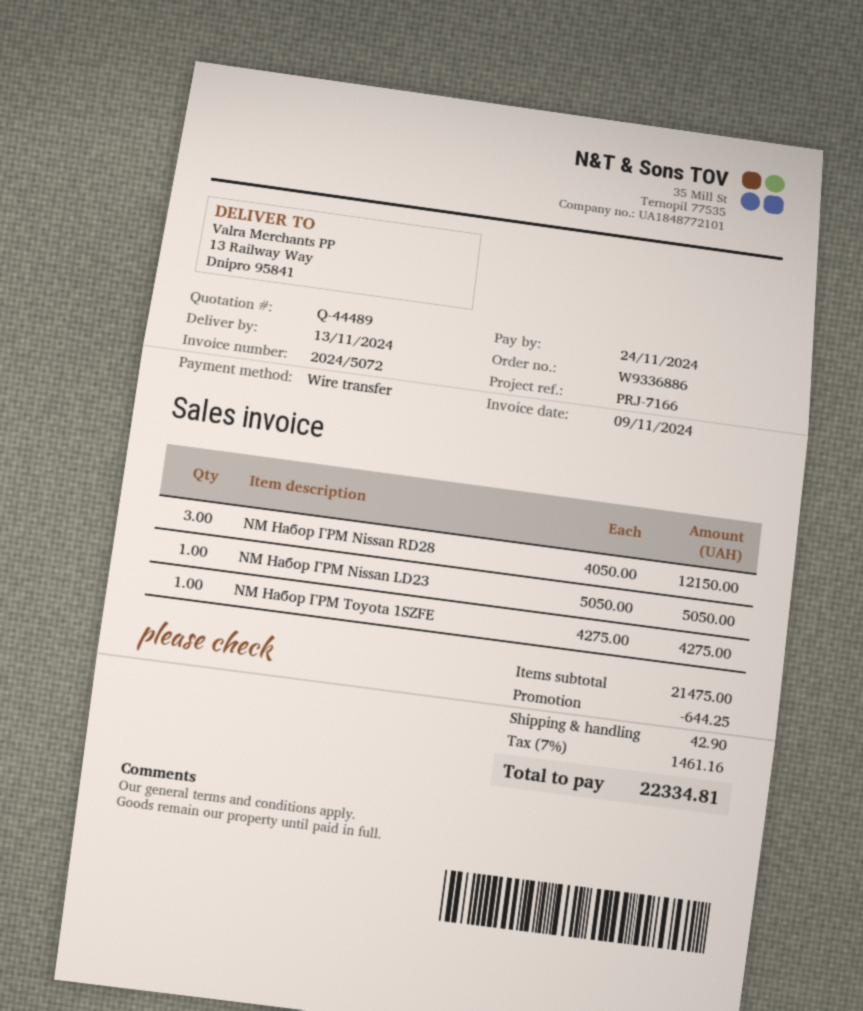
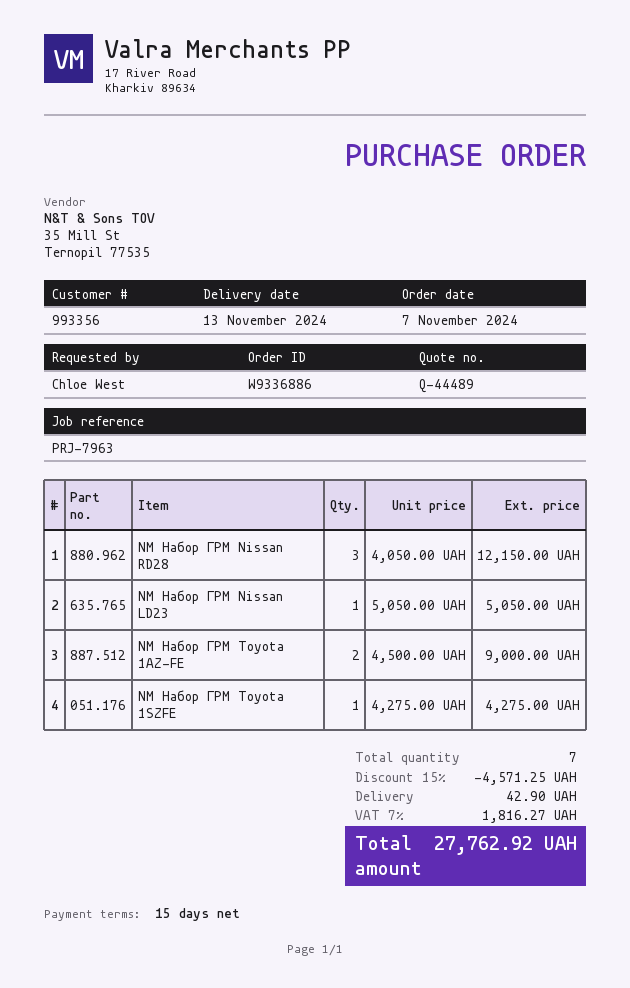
reference: PRJ-7166 -> PRJ-7963
NM Набор ГРМ Toyota 1AZ-FE: none -> 2 x 4500.00 = 9000.00
discount: 644.25 -> 4571.25
tax: 7% = 1461.16 -> 7% = 1816.27
total: 22334.81 -> 27762.92

